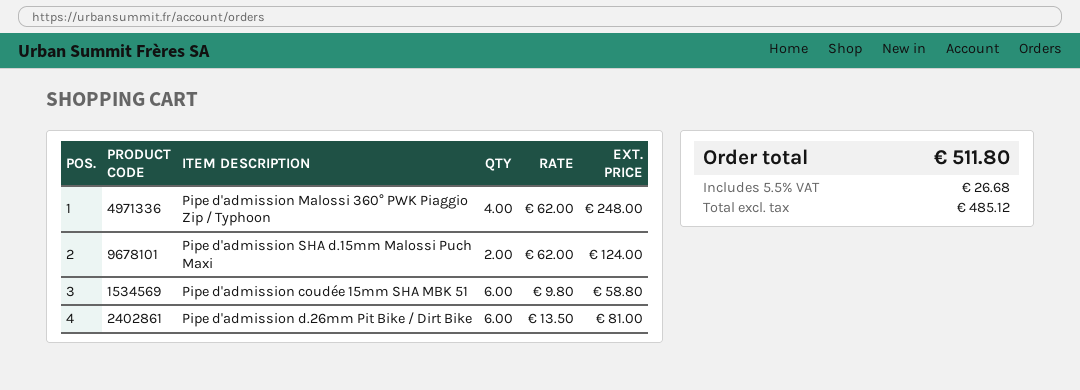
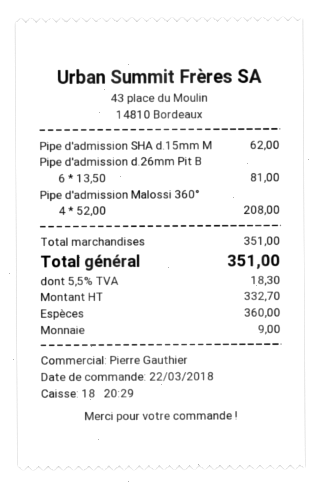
Pipe d'admission Malossi 360° PWK Piaggio Zip / Typhoon: 4 x 62.00 = 248.00 -> 4 x 52.00 = 208.00
Pipe d'admission SHA d.15mm Malossi Puch Maxi: 2 x 62.00 = 124.00 -> 1 x 62.00 = 62.00
Pipe d'admission coudée 15mm SHA MBK 51: 6 x 9.80 = 58.80 -> none
net: 485.12 -> 332.70
tax: 5.5% = 26.68 -> 5.5% = 18.30
total: 511.80 -> 351.00

